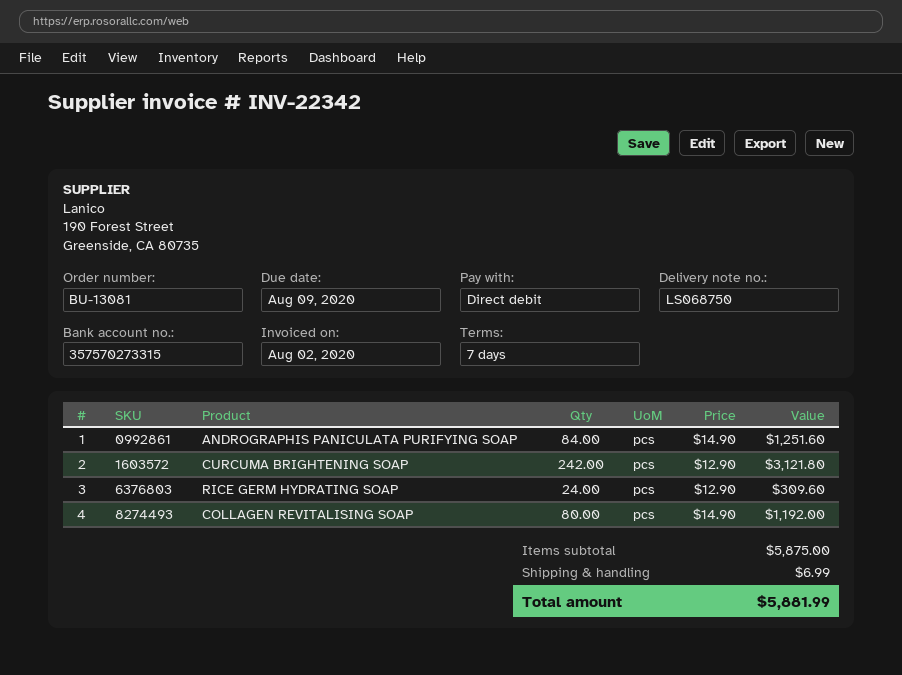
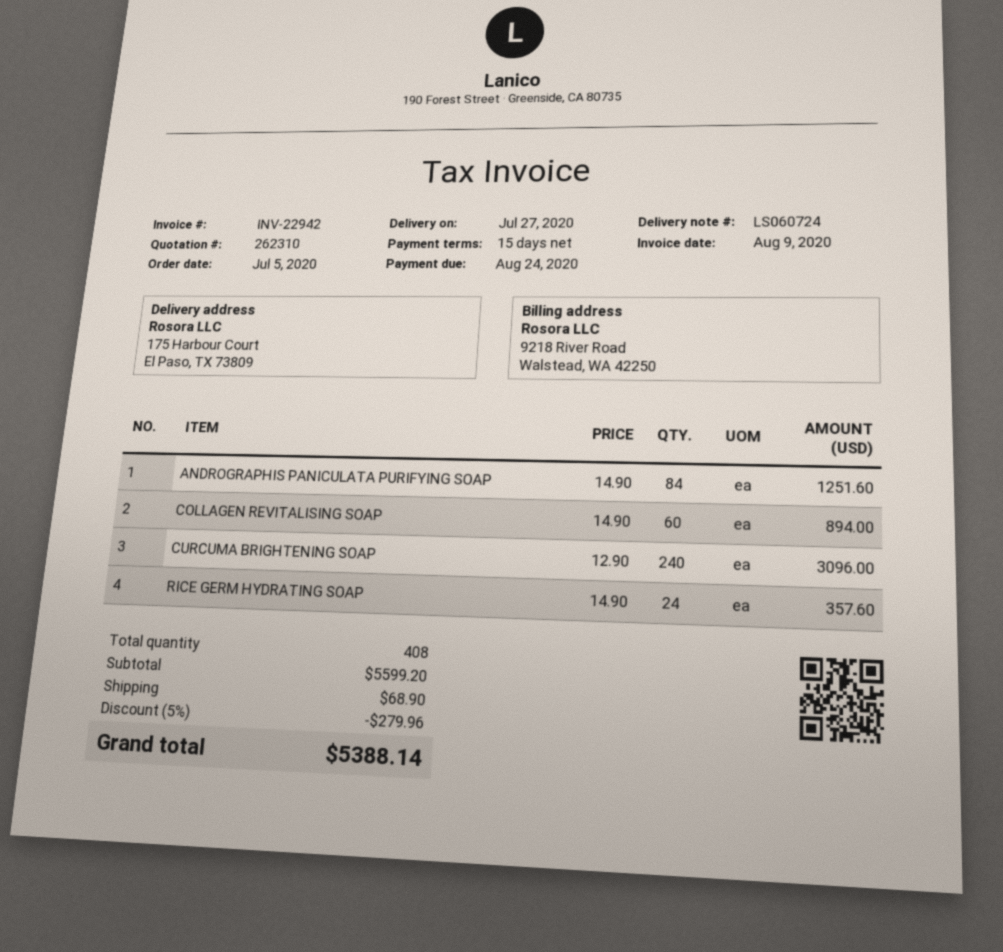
delivery note number: LS068750 -> LS060724
invoice number: INV-22342 -> INV-22942
invoice date: 2020-08-02 -> 2020-08-09
payment terms: 7 days -> 15 days
due date: 2020-08-09 -> 2020-08-24
CURCUMA BRIGHTENING SOAP: 242 x 12.90 = 3121.80 -> 240 x 12.90 = 3096.00
RICE GERM HYDRATING SOAP: 24 x 12.90 = 309.60 -> 24 x 14.90 = 357.60
COLLAGEN REVITALISING SOAP: 80 x 14.90 = 1192.00 -> 60 x 14.90 = 894.00
subtotal: 5875.00 -> 5599.20
discount: none -> 5% = 279.96
shipping: 6.99 -> 68.90
total: 5881.99 -> 5388.14

